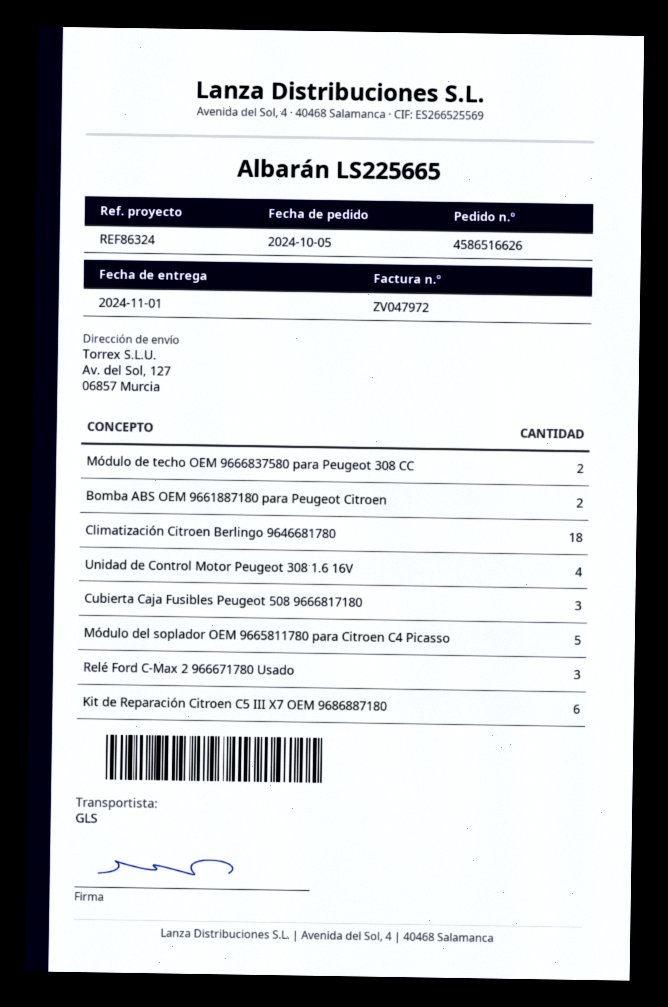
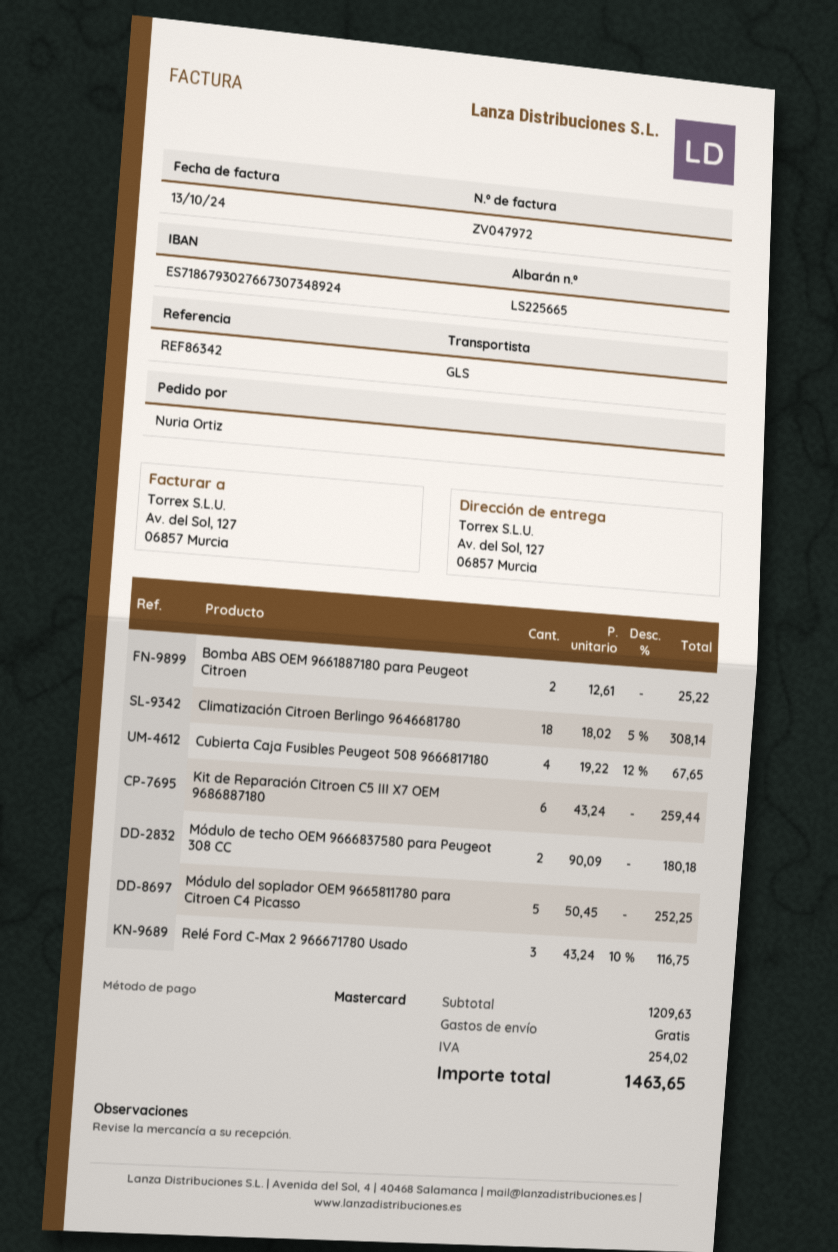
reference: REF86324 -> REF86342
Unidad de Control Motor Peugeot 308 1.6 16V: 4 -> none
Cubierta Caja Fusibles Peugeot 508 9666817180: 3 -> 4

